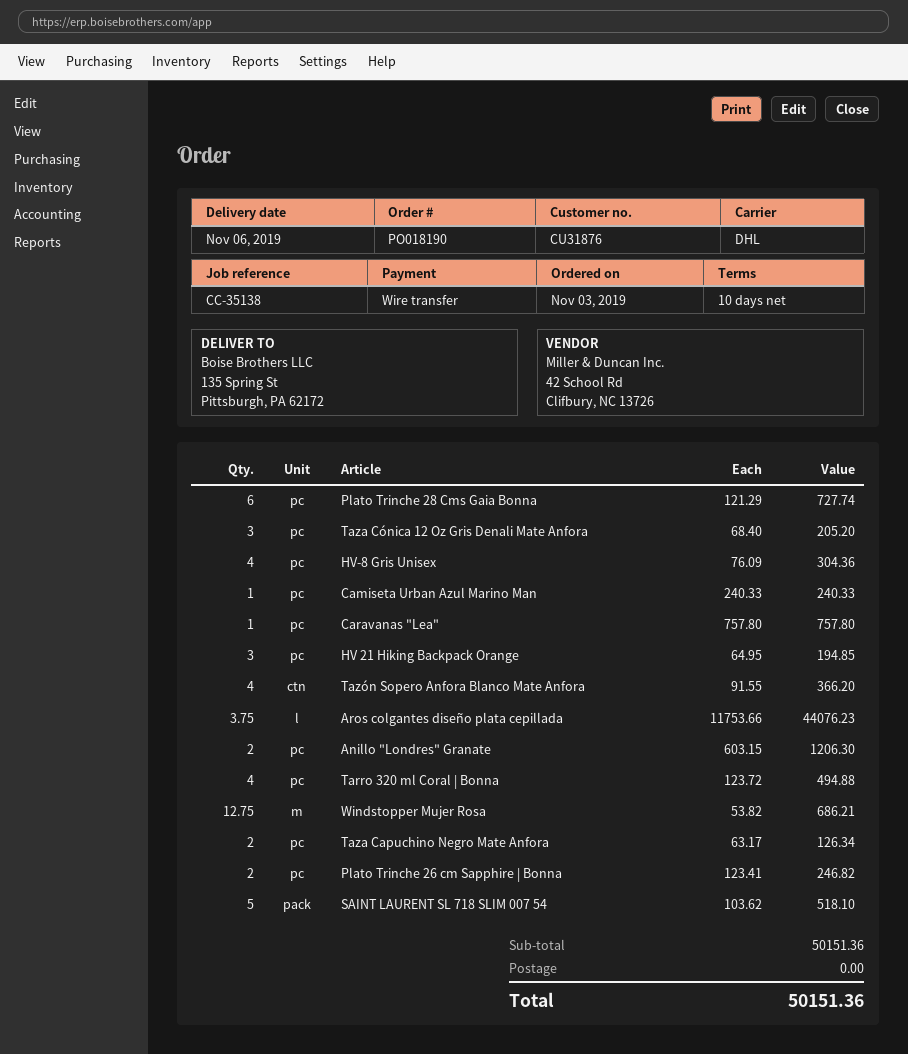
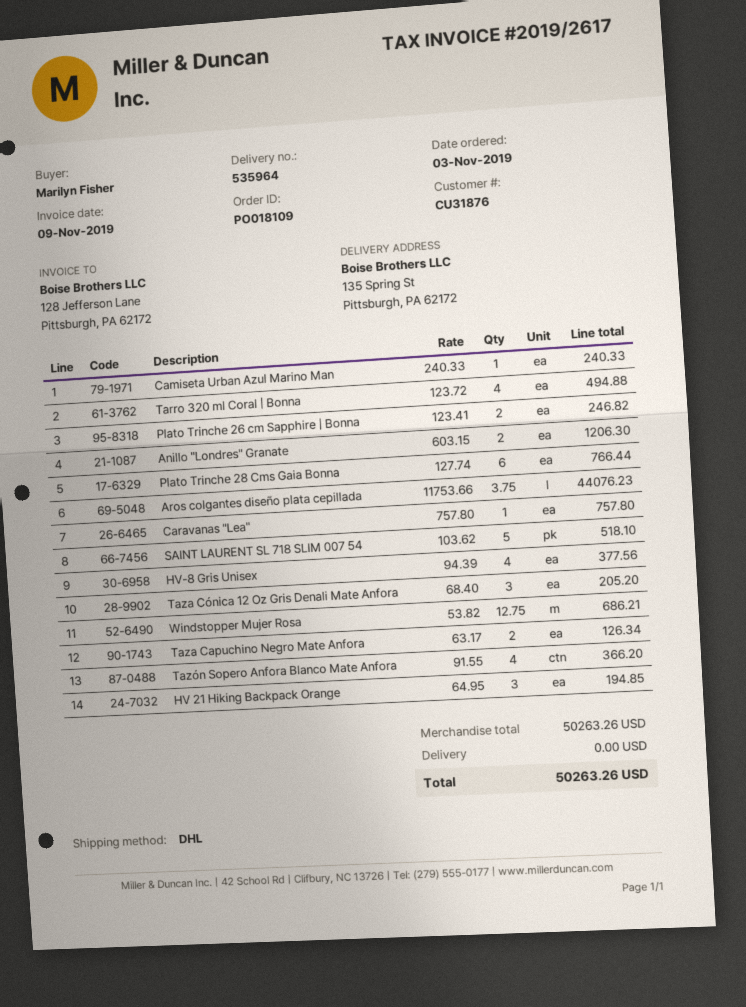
order number: PO018190 -> PO018109
Plato Trinche 28 Cms Gaia Bonna: 6 x 121.29 = 727.74 -> 6 x 127.74 = 766.44
HV-8 Gris Unisex: 4 x 76.09 = 304.36 -> 4 x 94.39 = 377.56
subtotal: 50151.36 -> 50263.26
total: 50151.36 -> 50263.26

